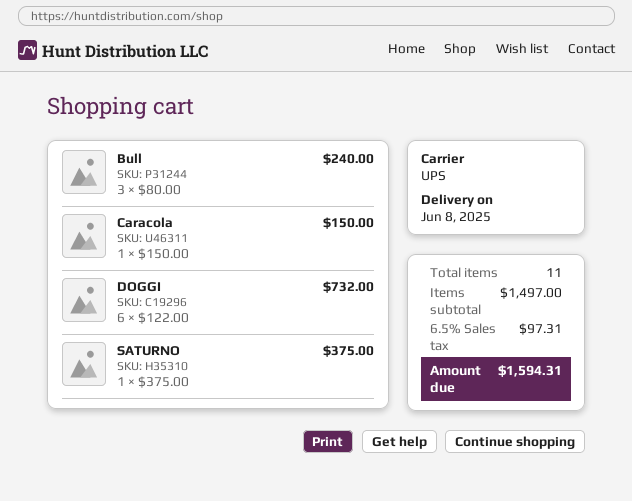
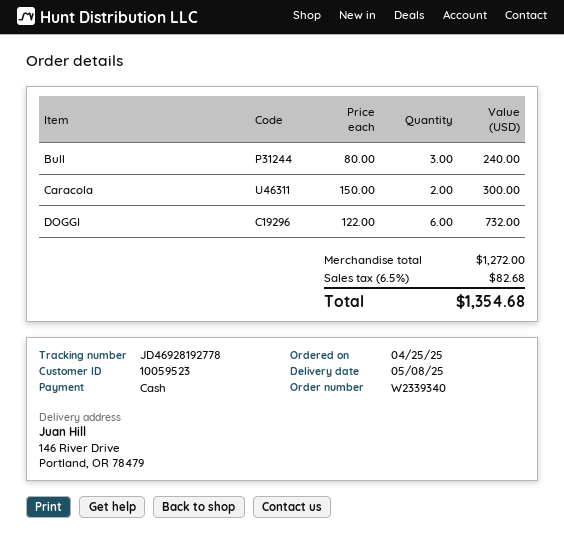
delivery date: 2025-06-08 -> 2025-05-08
Caracola: 1 x 150.00 = 150.00 -> 2 x 150.00 = 300.00
SATURNO: 1 x 375.00 = 375.00 -> none
subtotal: 1497.00 -> 1272.00
tax: 6.5% = 97.31 -> 6.5% = 82.68
total: 1594.31 -> 1354.68

